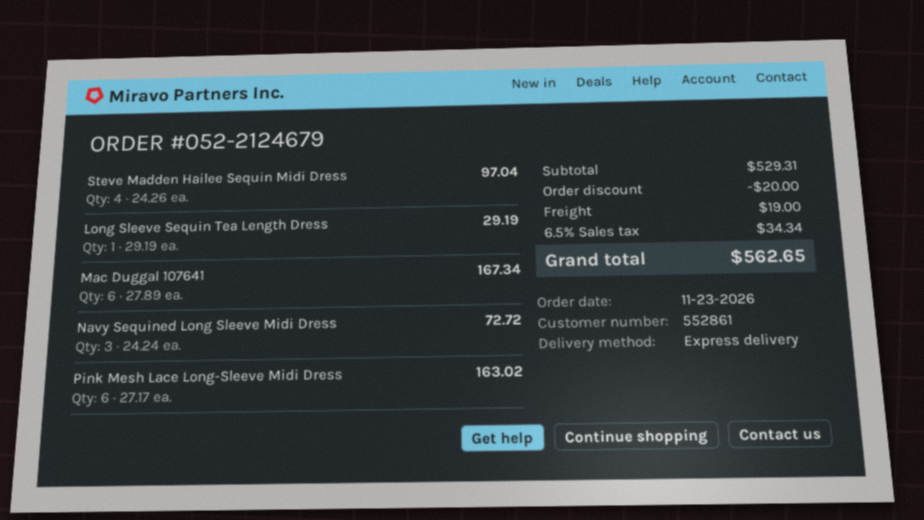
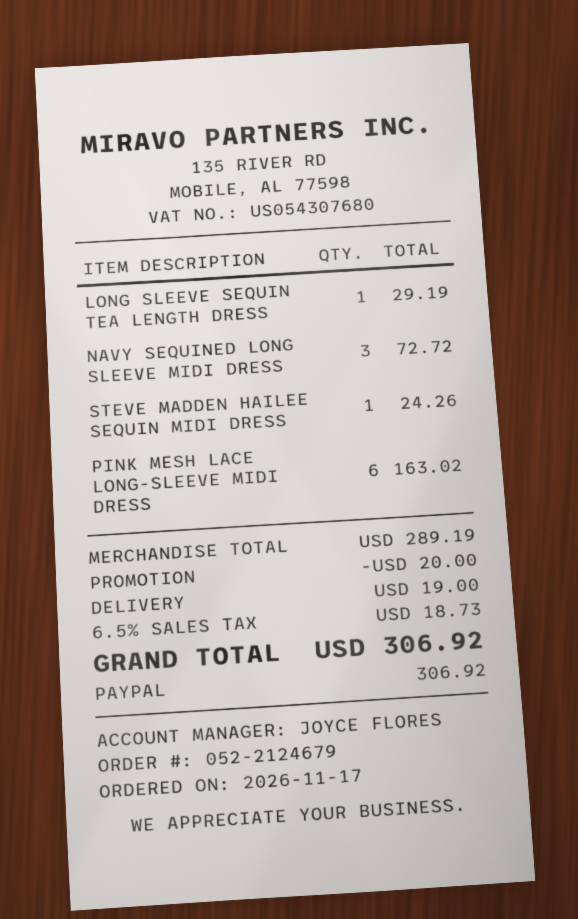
order date: 2026-11-23 -> 2026-11-17
Steve Madden Hailee Sequin Midi Dress: 4 for 97.04 -> 1 for 24.26
Mac Duggal 107641: 6 for 167.34 -> none
subtotal: 529.31 -> 289.19
tax: 6.5% = 34.34 -> 6.5% = 18.73
total: 562.65 -> 306.92

